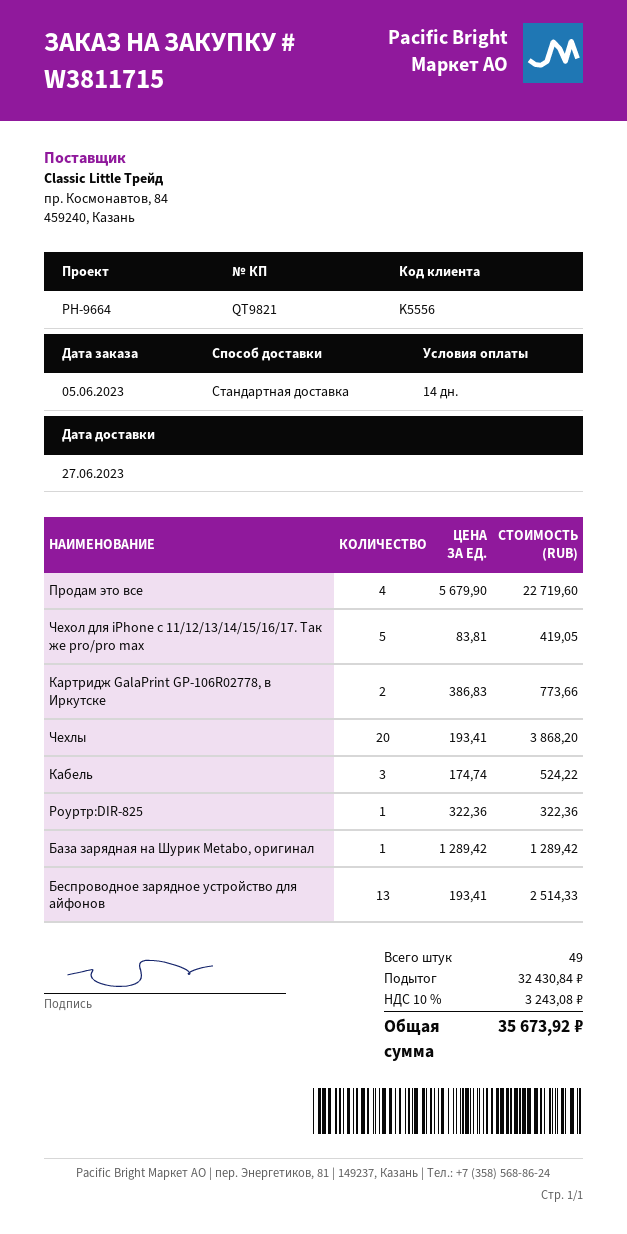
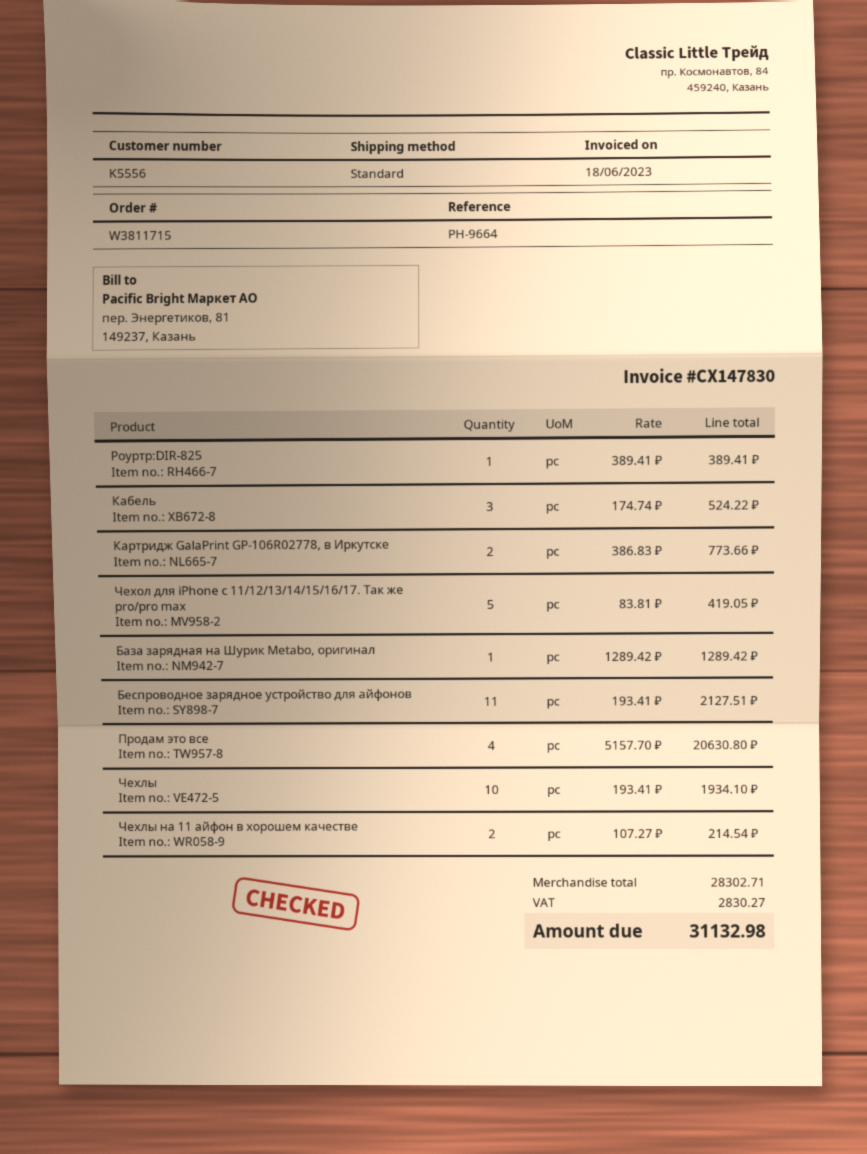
Продам это все: 4 x 5679.90 = 22719.60 -> 4 x 5157.70 = 20630.80
Чехлы: 20 x 193.41 = 3868.20 -> 10 x 193.41 = 1934.10
Роуртр:DIR-825: 1 x 322.36 = 322.36 -> 1 x 389.41 = 389.41
Беспроводное зарядное устройство для айфонов: 13 x 193.41 = 2514.33 -> 11 x 193.41 = 2127.51
Чехлы на 11 айфон в хорошем качестве: none -> 2 x 107.27 = 214.54
subtotal: 32430.84 -> 28302.71
tax: 3243.08 -> 2830.27
total: 35673.92 -> 31132.98

